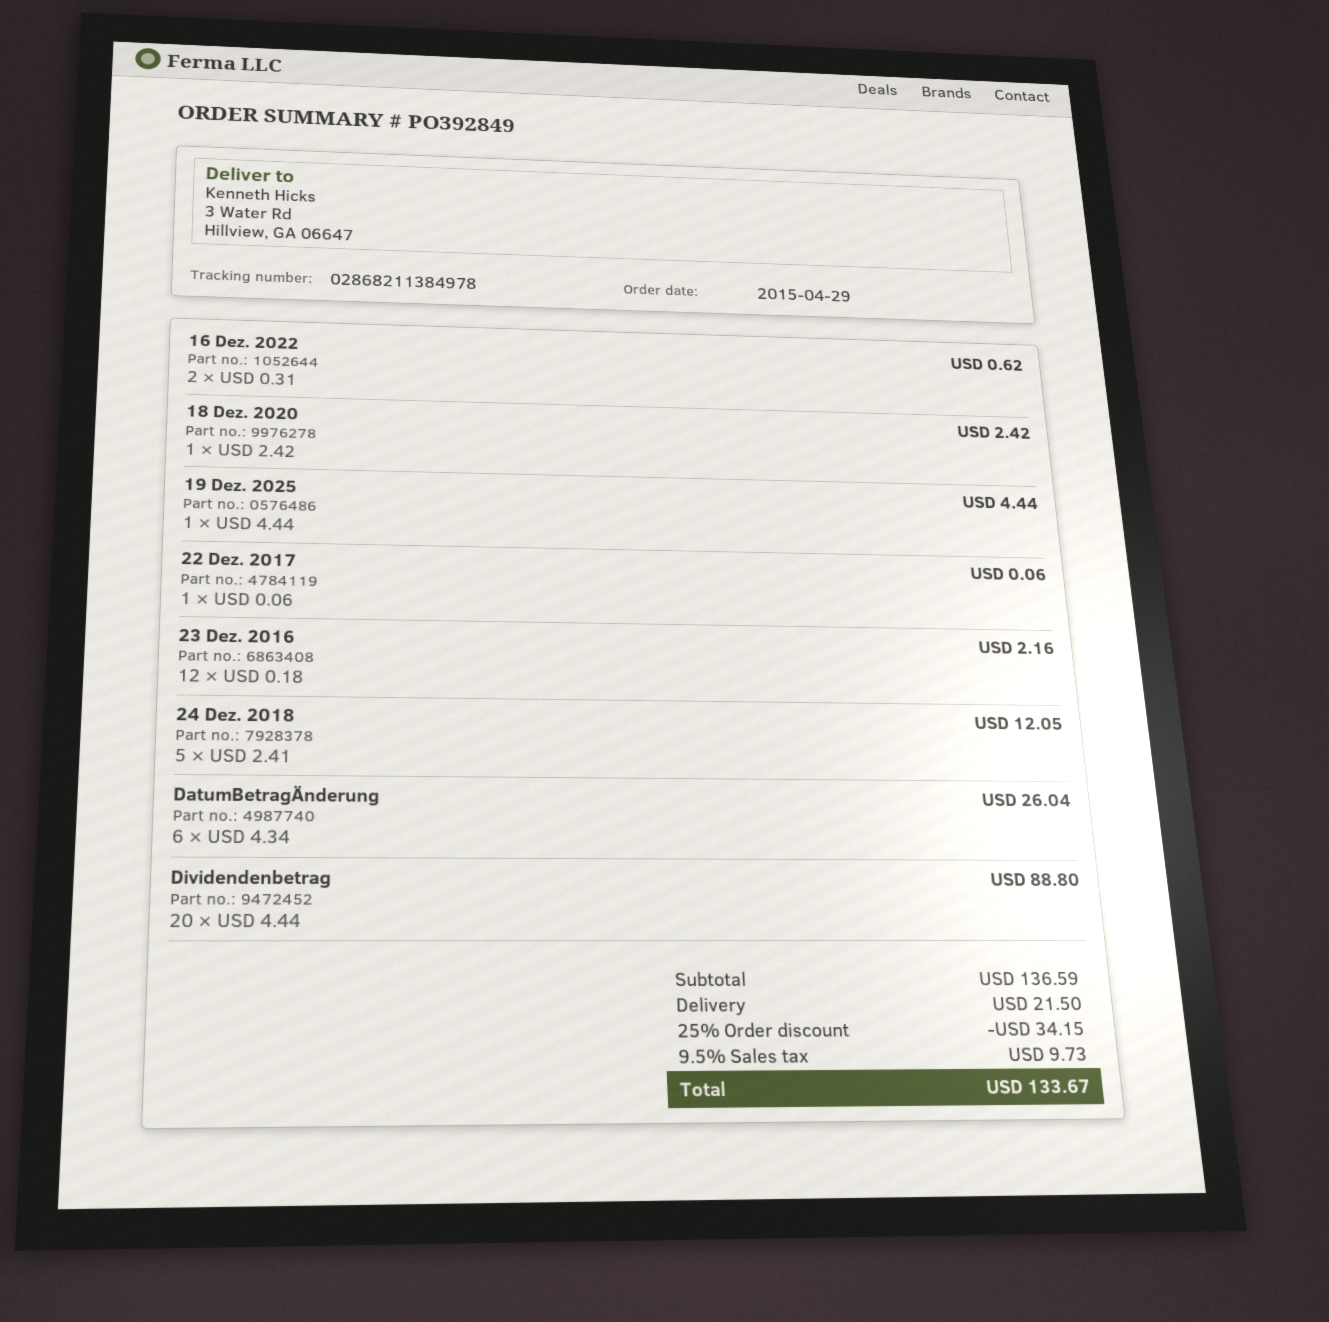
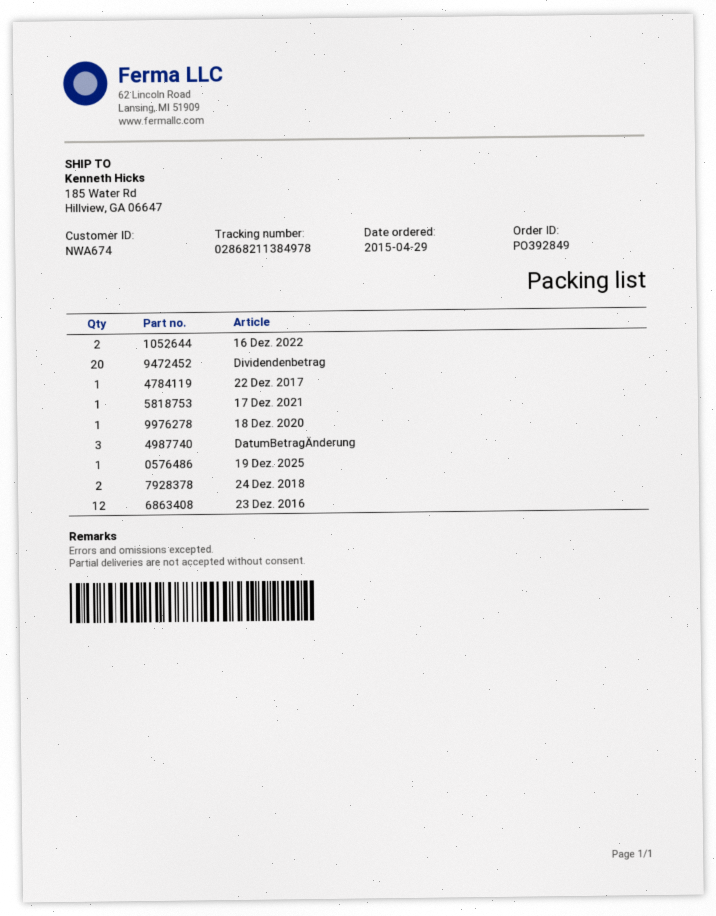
ship to: 3 Water Rd, Hillview, GA 06647 -> 185 Water Rd, Hillview, GA 06647
24 Dez. 2018: 5 -> 2
DatumBetragÄnderung: 6 -> 3
17 Dez. 2021: none -> 1

